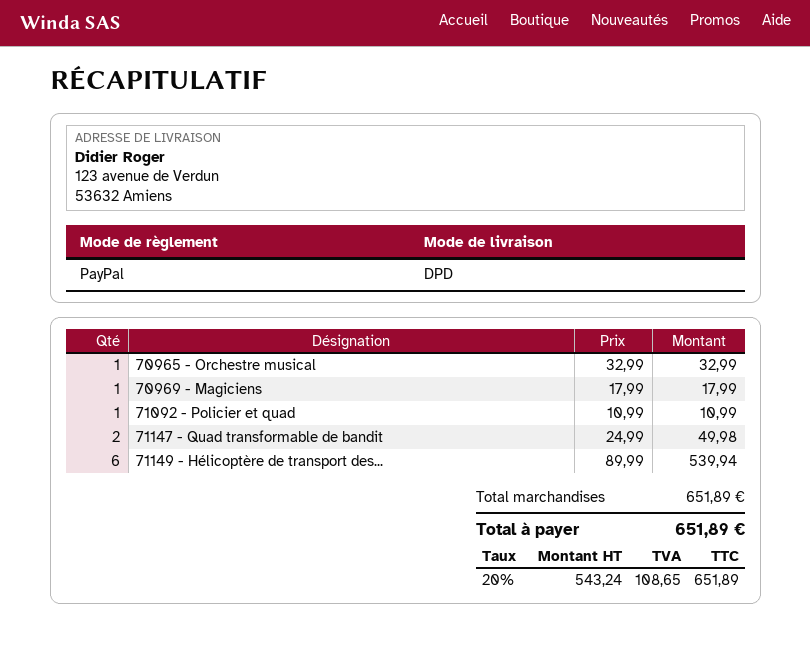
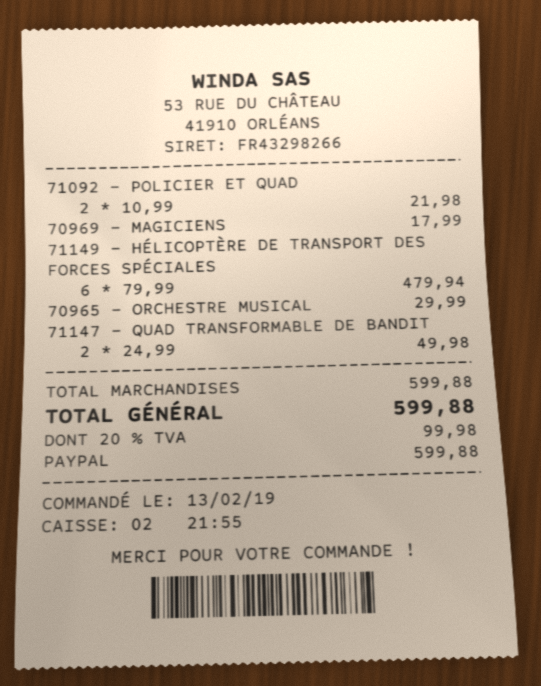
70965 - Orchestre musical: 1 x 32.99 = 32.99 -> 1 x 29.99 = 29.99
71092 - Policier et quad: 1 x 10.99 = 10.99 -> 2 x 10.99 = 21.98
71149 - Hélicoptère de transport des...: 6 x 89.99 = 539.94 -> 6 x 79.99 = 479.94
subtotal: 651.89 -> 599.88
tax: 20% = 108.65 -> 20% = 99.98
total: 651.89 -> 599.88

